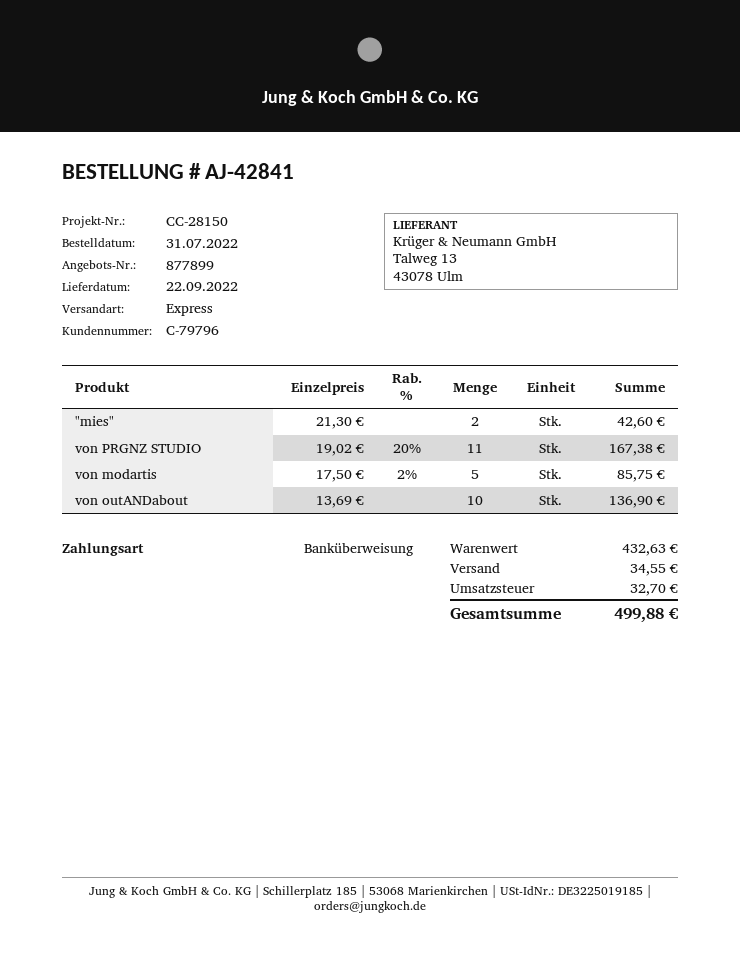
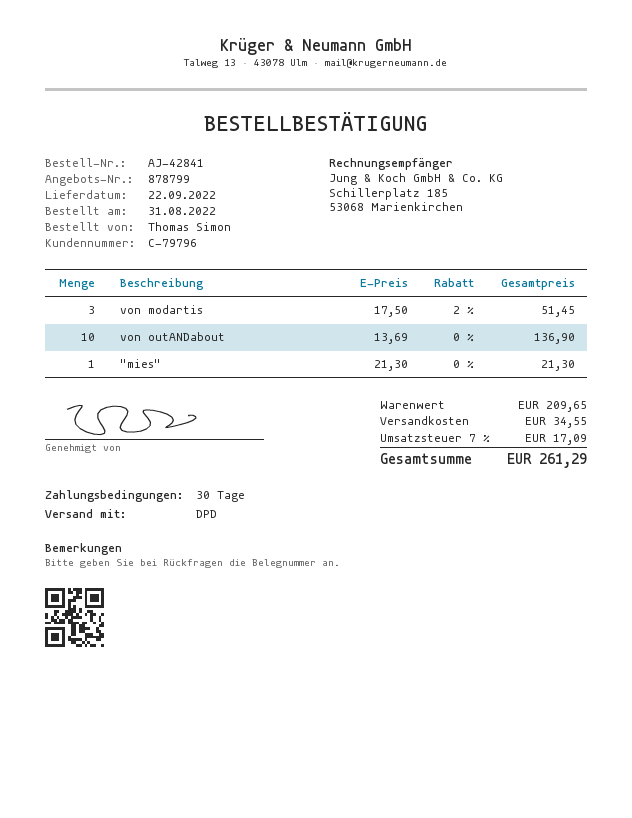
quote number: 877899 -> 878799
order date: 2022-07-31 -> 2022-08-31
shipping method: express -> DPD
"mies": 2 x 21.30 = 42.60 -> 1 x 21.30 = 21.30
von PRGNZ STUDIO: 11 x 19.02 - 20% = 167.38 -> none
von modartis: 5 x 17.50 - 2% = 85.75 -> 3 x 17.50 - 2% = 51.45
subtotal: 432.63 -> 209.65
tax: 32.70 -> 17.09
total: 499.88 -> 261.29

